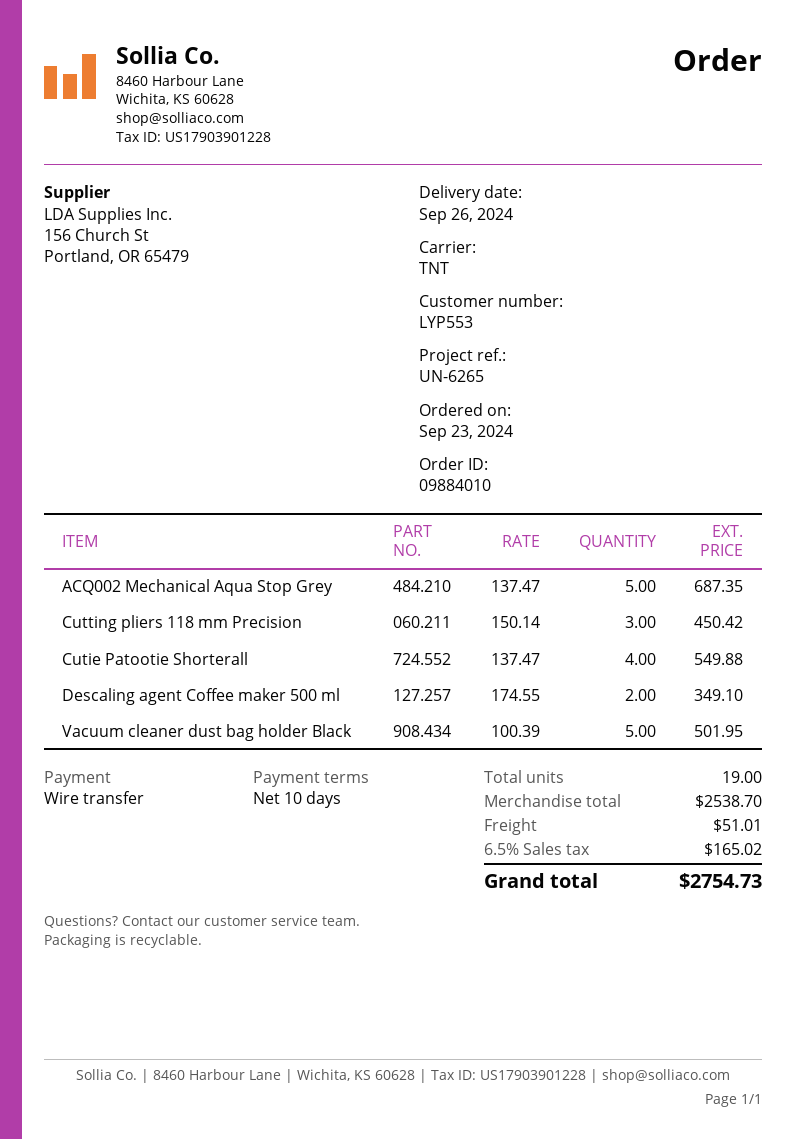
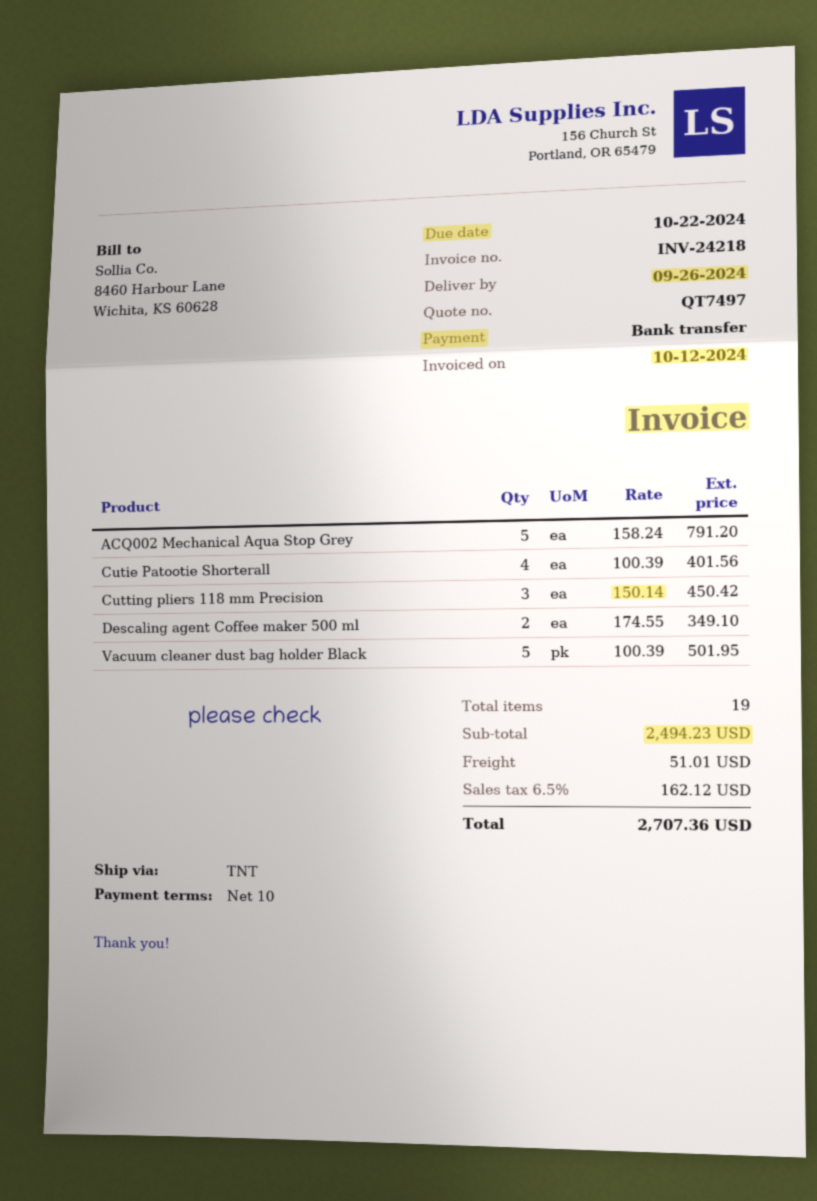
ACQ002 Mechanical Aqua Stop Grey: 5 x 137.47 = 687.35 -> 5 x 158.24 = 791.20
Cutie Patootie Shorterall: 4 x 137.47 = 549.88 -> 4 x 100.39 = 401.56
subtotal: 2538.70 -> 2494.23
tax: 6.5% = 165.02 -> 6.5% = 162.12
total: 2754.73 -> 2707.36

